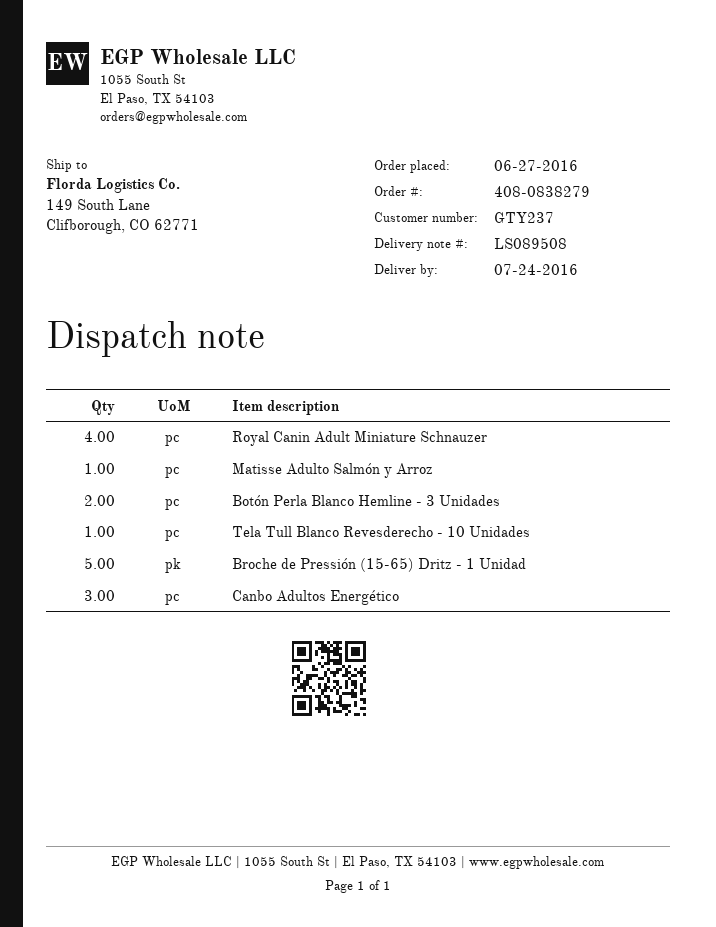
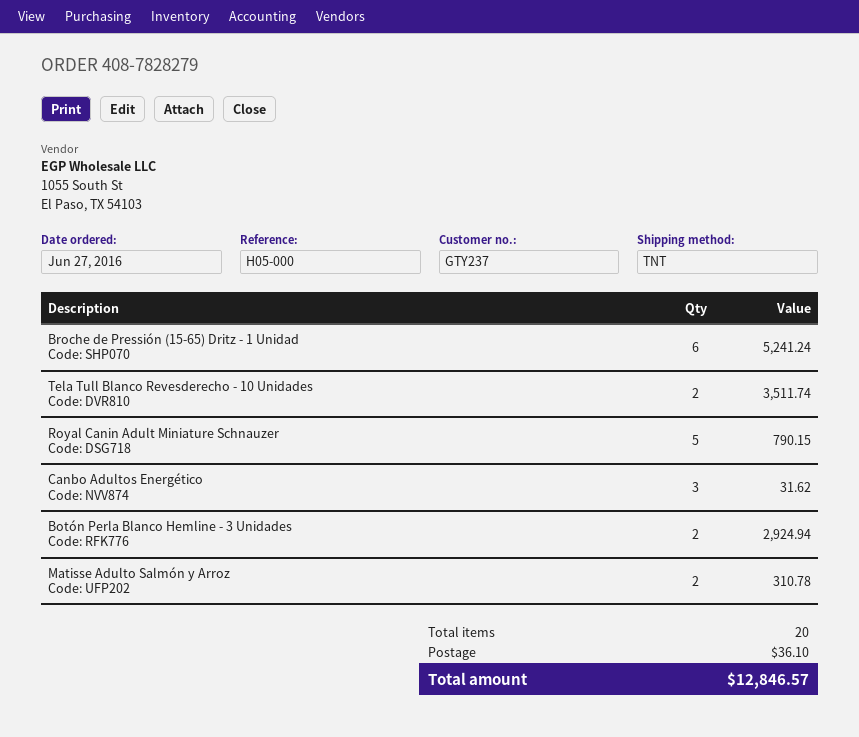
order number: 408-0838279 -> 408-7828279
Royal Canin Adult Miniature Schnauzer: 4 -> 5
Matisse Adulto Salmón y Arroz: 1 -> 2
Tela Tull Blanco Revesderecho - 10 Unidades: 1 -> 2
Broche de Pressión (15-65) Dritz - 1 Unidad: 5 -> 6

